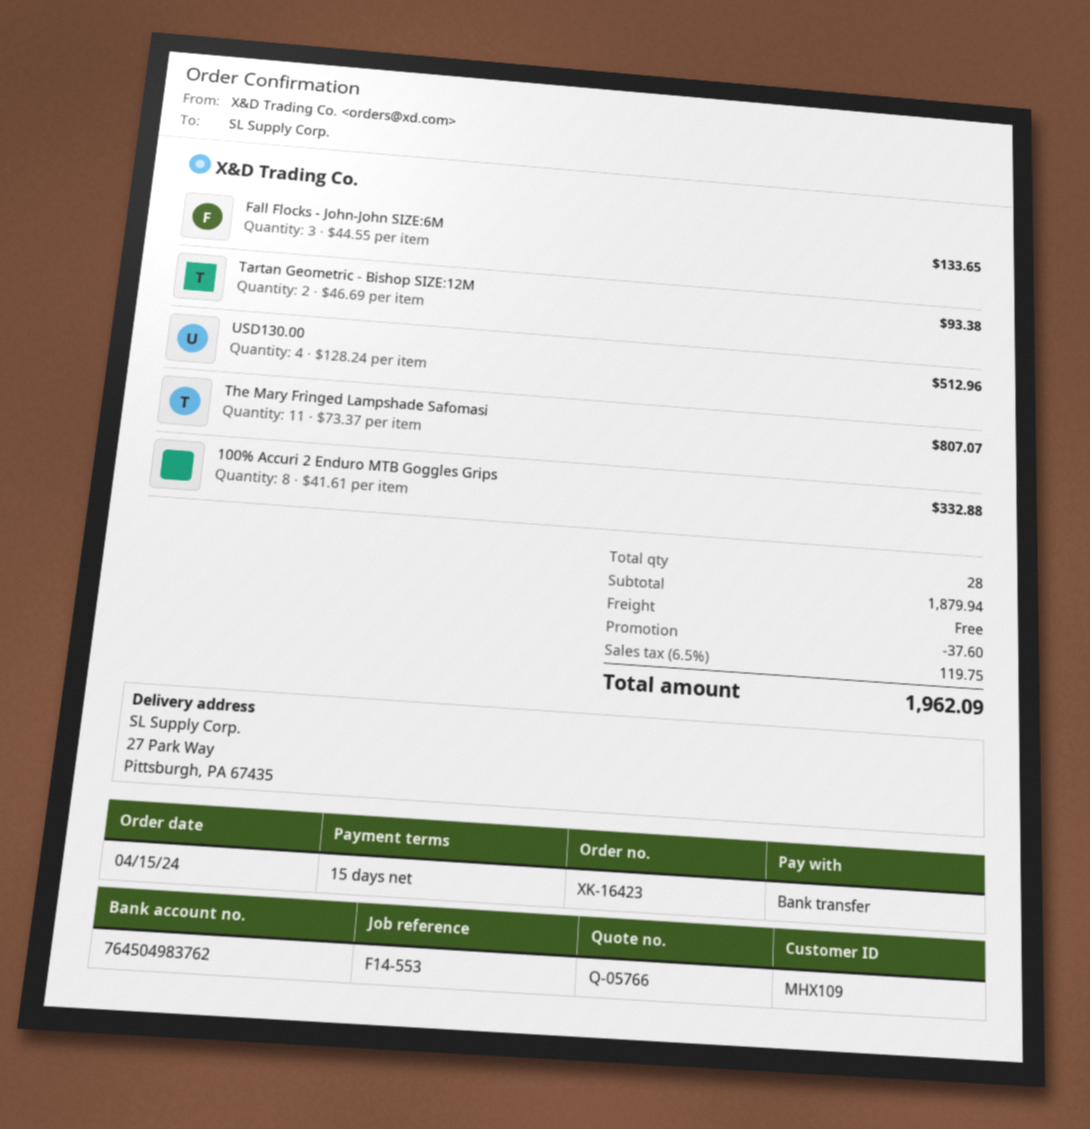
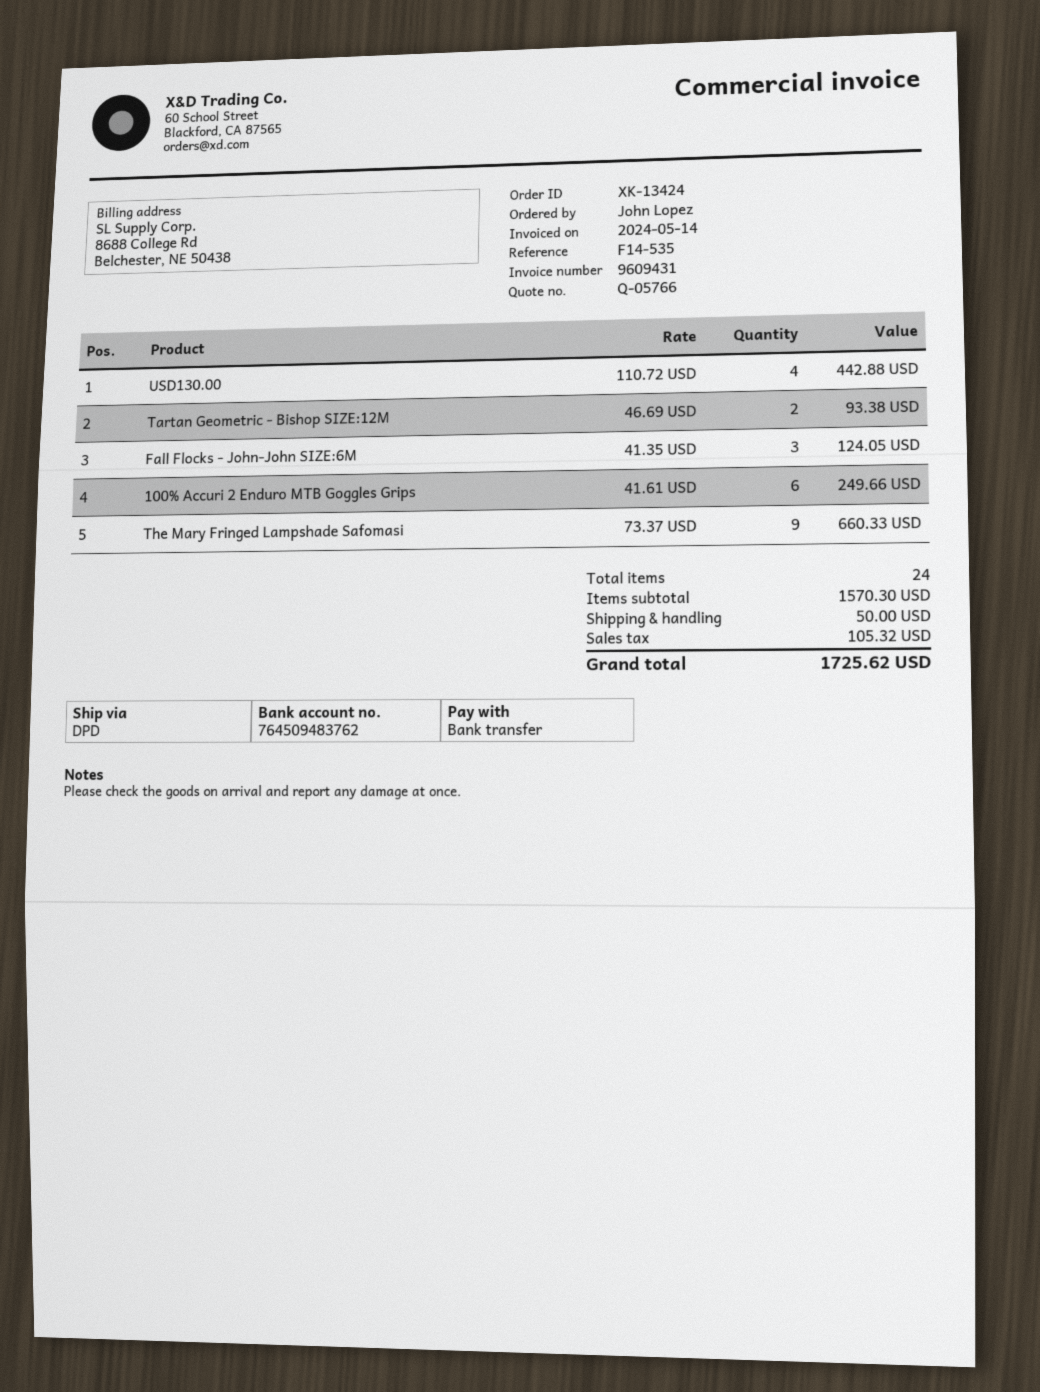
order number: XK-16423 -> XK-13424
reference: F14-553 -> F14-535
bank account: 764504983762 -> 764509483762
Fall Flocks - John-John SIZE:6M: 3 x 44.55 = 133.65 -> 3 x 41.35 = 124.05
USD130.00: 4 x 128.24 = 512.96 -> 4 x 110.72 = 442.88
The Mary Fringed Lampshade Safomasi: 11 x 73.37 = 807.07 -> 9 x 73.37 = 660.33
100% Accuri 2 Enduro MTB Goggles Grips: 8 x 41.61 = 332.88 -> 6 x 41.61 = 249.66
total quantity: 28 -> 24
subtotal: 1879.94 -> 1570.30
discount: 37.60 -> none
shipping: 0.00 -> 50.00
tax: 119.75 -> 105.32
total: 1962.09 -> 1725.62

